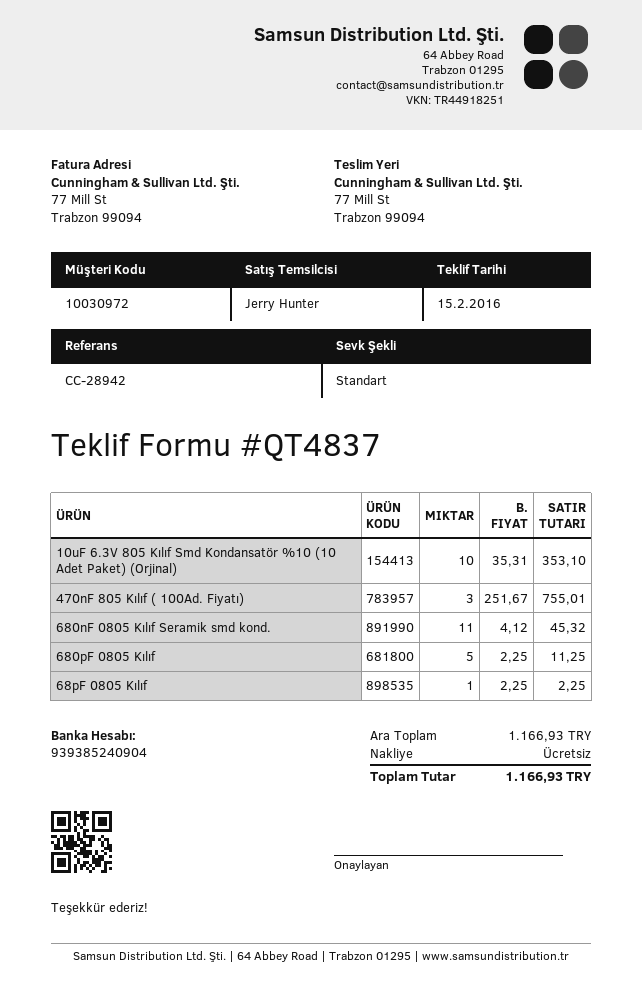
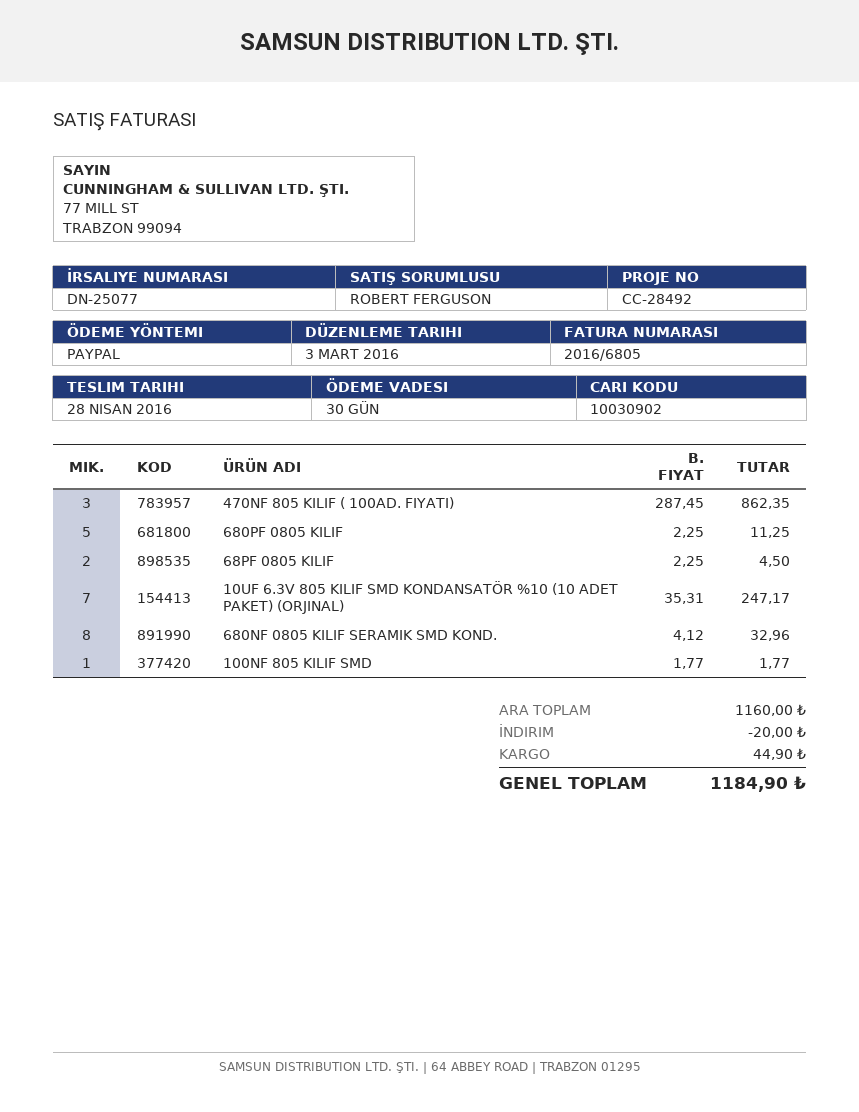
customer number: 10030972 -> 10030902
reference: CC-28942 -> CC-28492
sales rep: Jerry Hunter -> ROBERT FERGUSON
10uF 6.3V 805 Kılıf Smd Kondansatör %10 (10 Adet Paket) (Orjinal): 10 x 35.31 = 353.10 -> 7 x 35.31 = 247.17
470nF 805 Kılıf ( 100Ad. Fiyatı): 3 x 251.67 = 755.01 -> 3 x 287.45 = 862.35
680nF 0805 Kılıf Seramik smd kond.: 11 x 4.12 = 45.32 -> 8 x 4.12 = 32.96
68pF 0805 Kılıf: 1 x 2.25 = 2.25 -> 2 x 2.25 = 4.50
100NF 805 KILIF SMD: none -> 1 x 1.77 = 1.77
subtotal: 1166.93 -> 1160.00
discount: none -> 20.00
shipping: 0.00 -> 44.90
total: 1166.93 -> 1184.90

